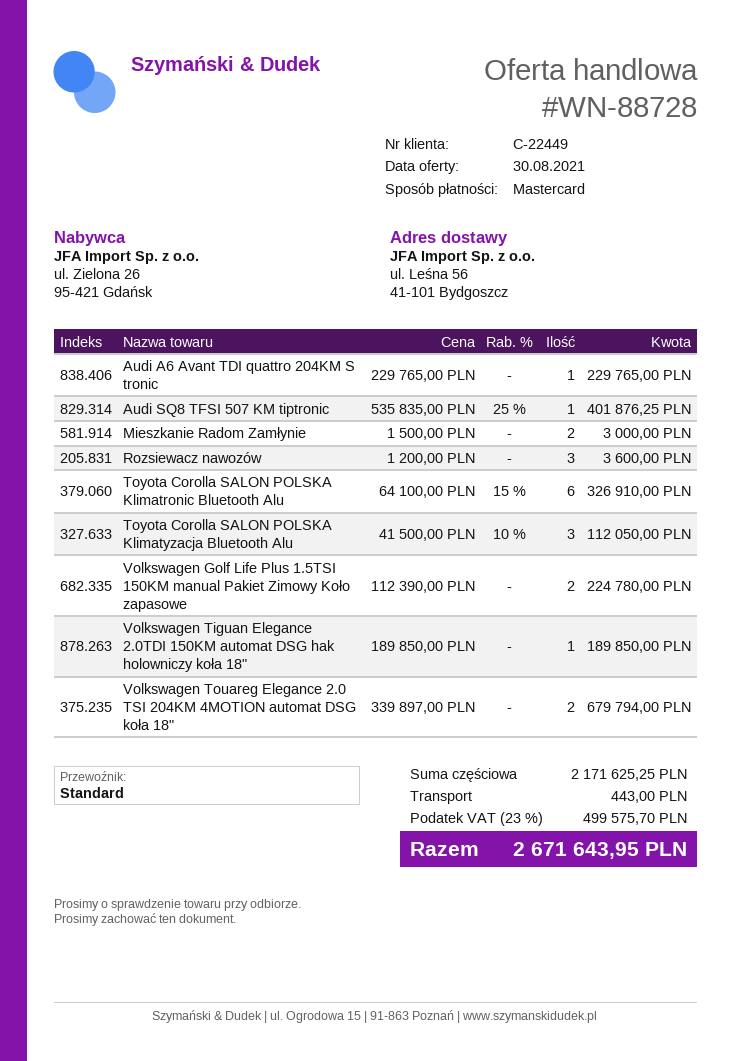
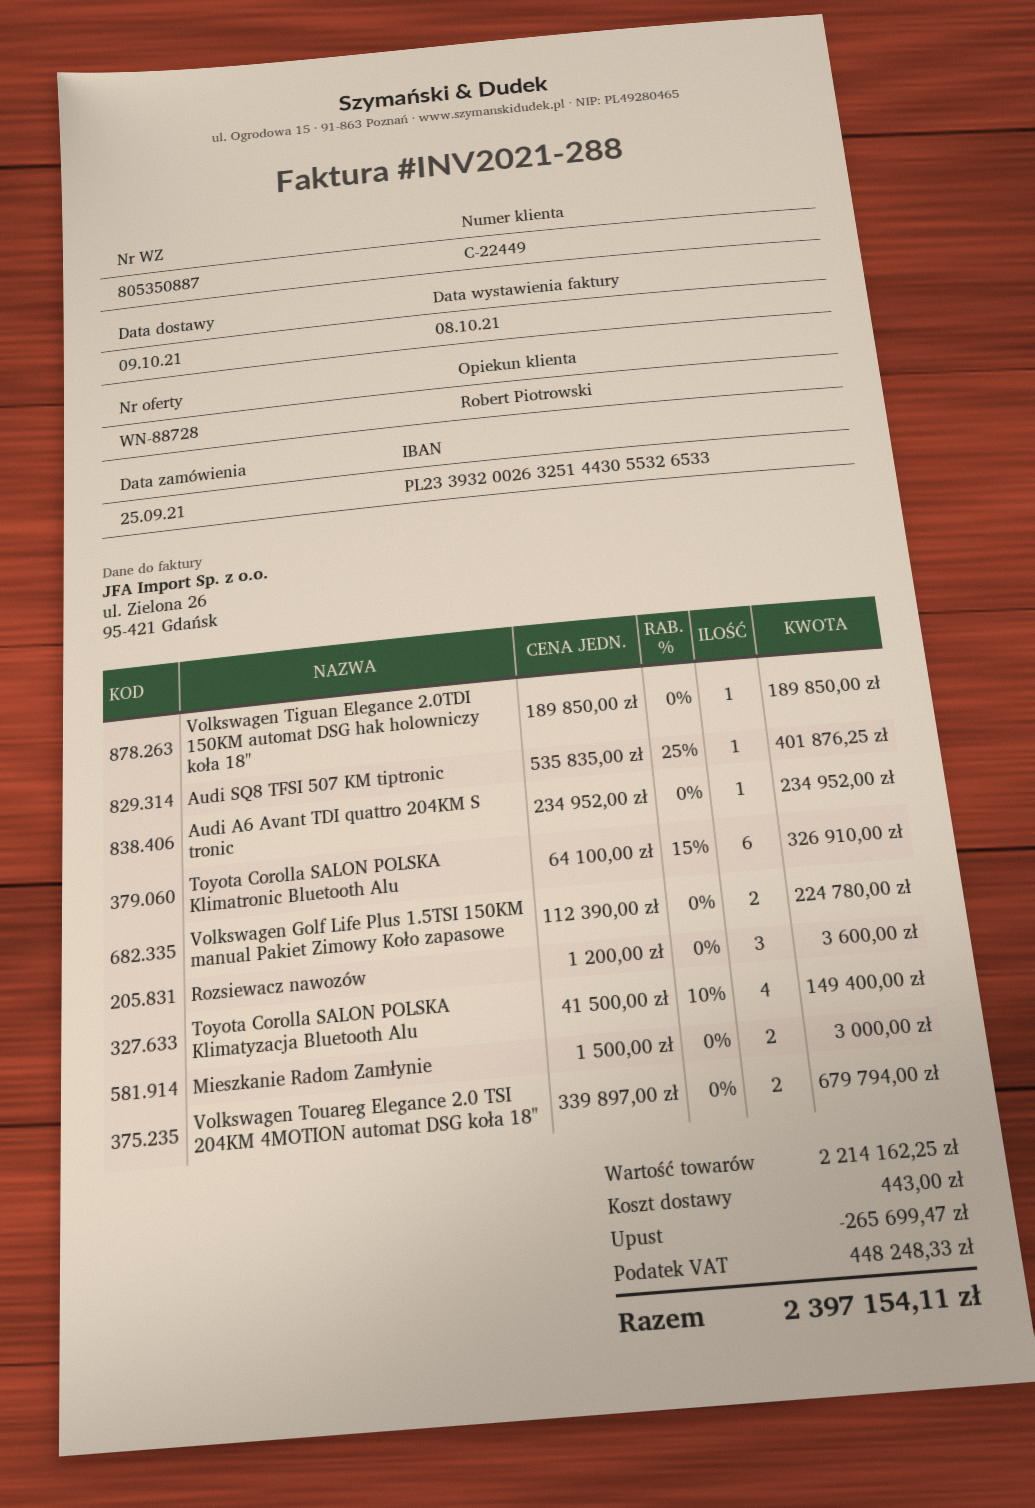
Audi A6 Avant TDI quattro 204KM S tronic: 1 x 229765.00 = 229765.00 -> 1 x 234952.00 = 234952.00
Toyota Corolla SALON POLSKA Klimatyzacja Bluetooth Alu: 3 x 41500.00 - 10% = 112050.00 -> 4 x 41500.00 - 10% = 149400.00
subtotal: 2171625.25 -> 2214162.25
discount: none -> 265699.47
tax: 499575.70 -> 448248.33
total: 2671643.95 -> 2397154.11

